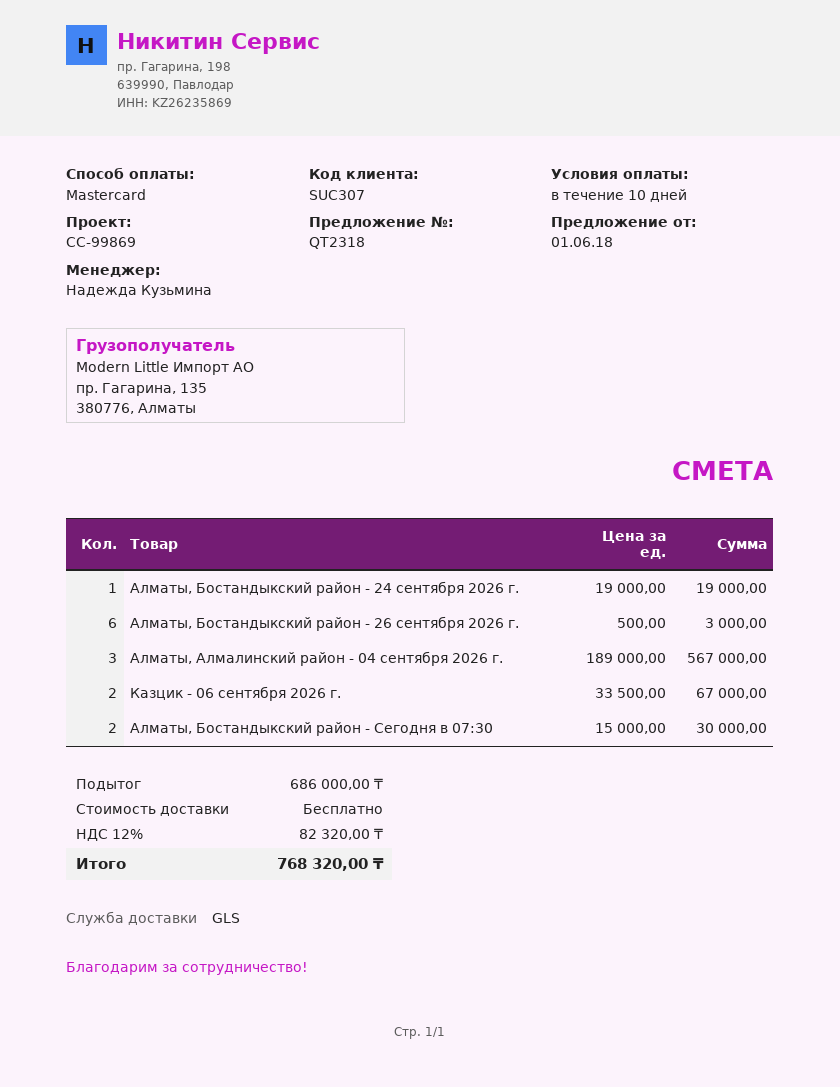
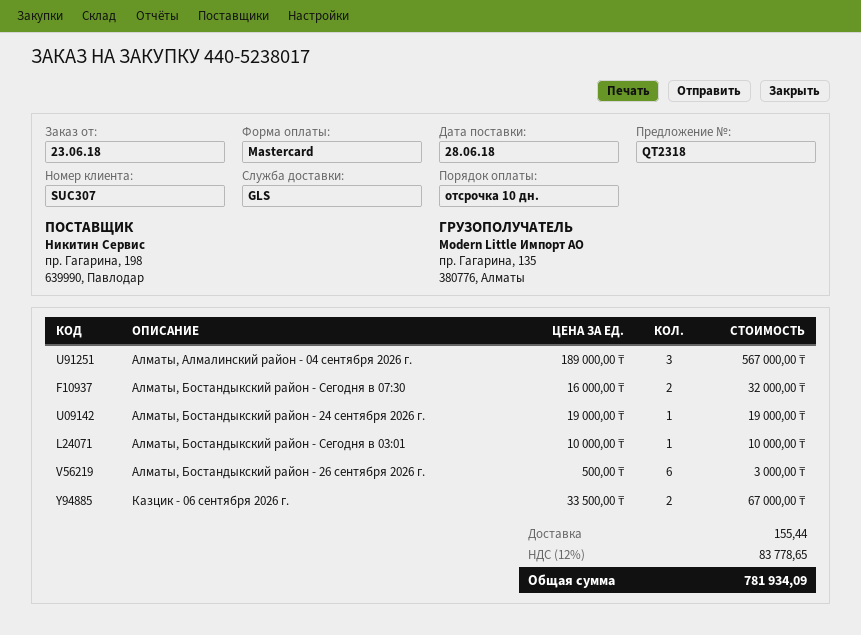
Алматы, Бостандыкский район - Сегодня в 07:30: 2 x 15000.00 = 30000.00 -> 2 x 16000.00 = 32000.00
Алматы, Бостандыкский район - Сегодня в 03:01: none -> 1 x 10000.00 = 10000.00
shipping: 0.00 -> 155.44
tax: 12% = 82320.00 -> 12% = 83778.65
total: 768320.00 -> 781934.09

